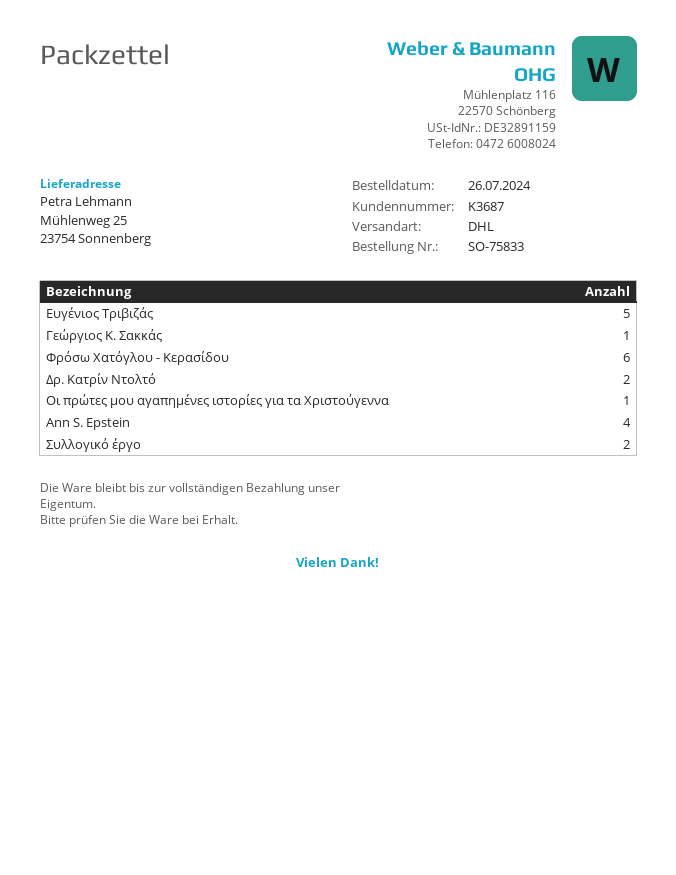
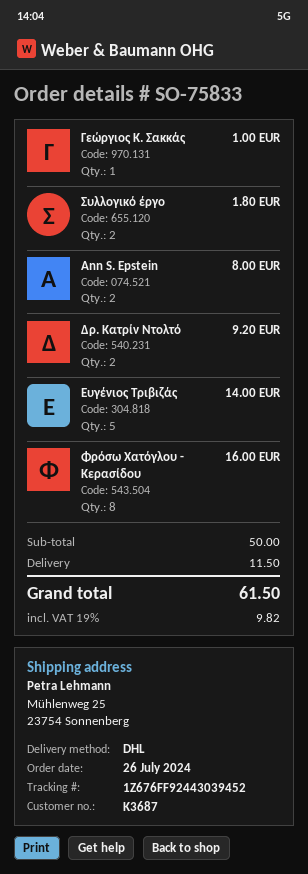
Φρόσω Χατόγλου - Κερασίδου: 6 -> 8
Οι πρώτες μου αγαπημένες ιστορίες για τα Χριστούγεννα: 1 -> none
Ann S. Epstein: 4 -> 2

